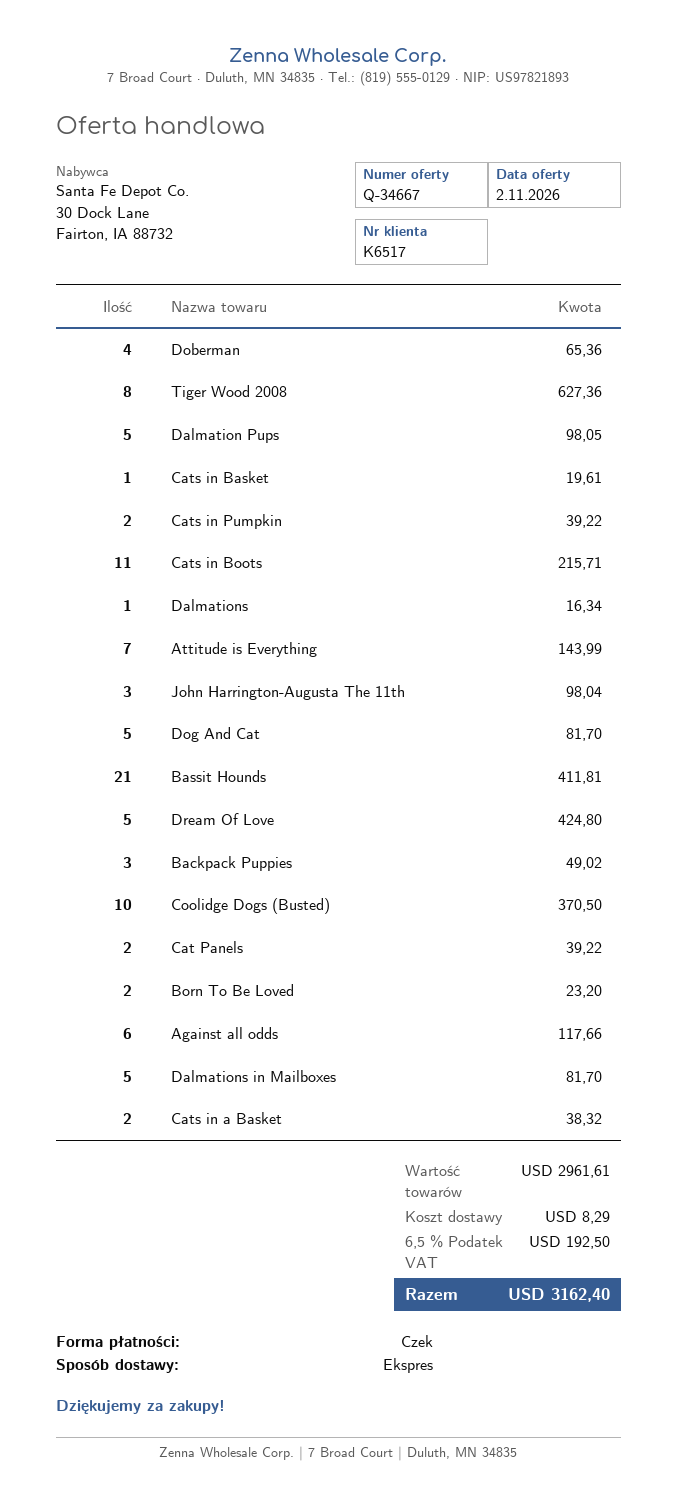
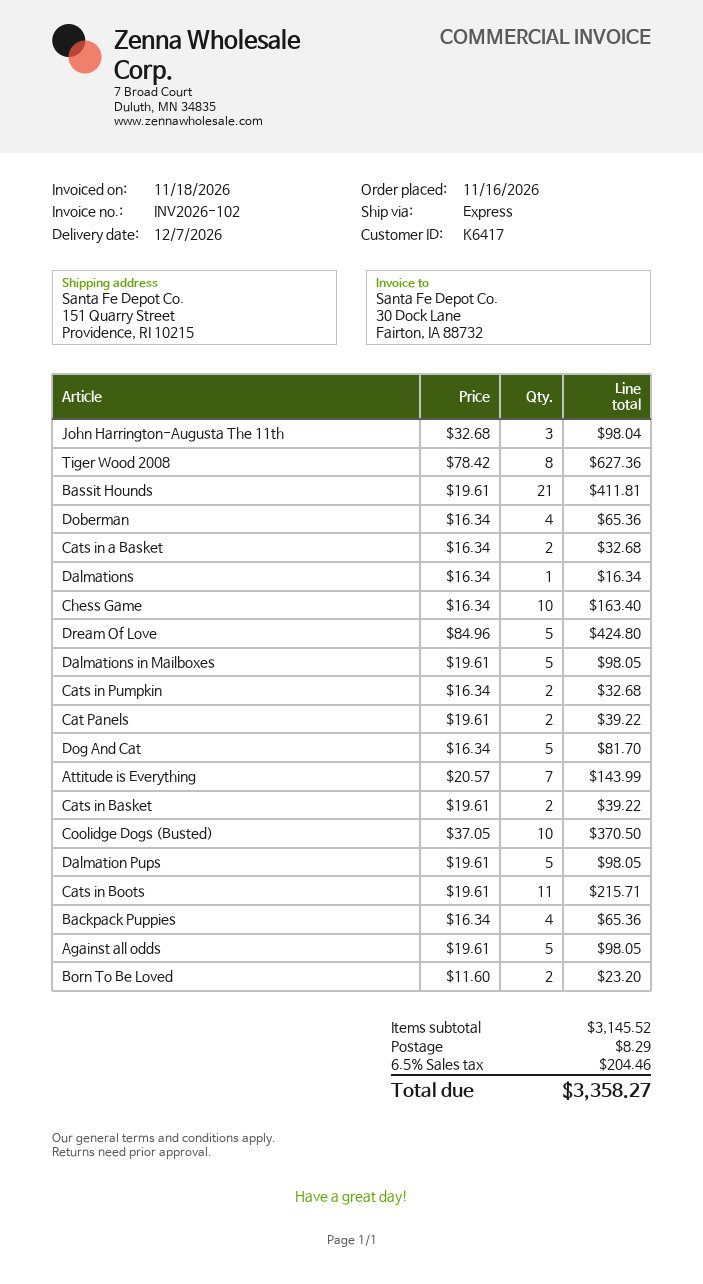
customer number: K6517 -> K6417
Cats in Basket: 1 for 19.61 -> 2 for 39.22
Cats in Pumpkin: 2 for 39.22 -> 2 for 32.68
Backpack Puppies: 3 for 49.02 -> 4 for 65.36
Against all odds: 6 for 117.66 -> 5 for 98.05
Dalmations in Mailboxes: 5 for 81.70 -> 5 for 98.05
Cats in a Basket: 2 for 38.32 -> 2 for 32.68
Chess Game: none -> 10 for 163.40
subtotal: 2961.61 -> 3145.52
tax: 6.5% = 192.50 -> 6.5% = 204.46
total: 3162.40 -> 3358.27

